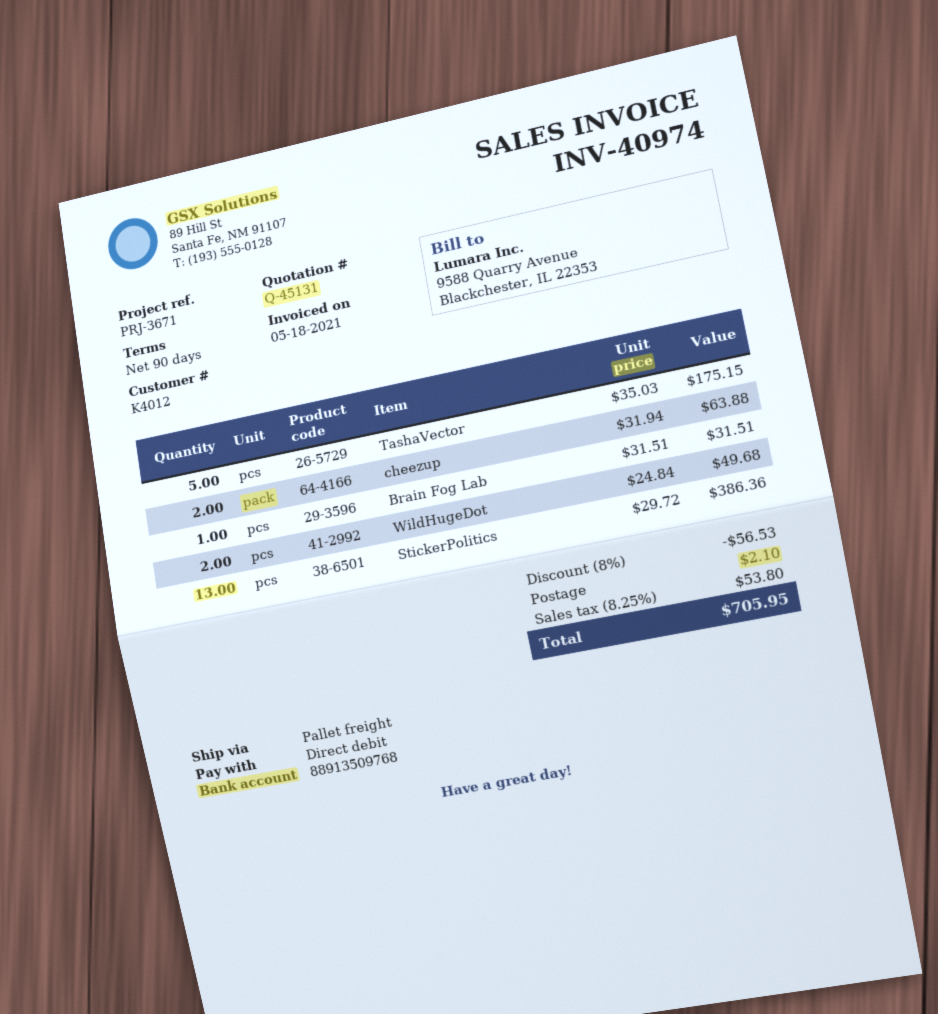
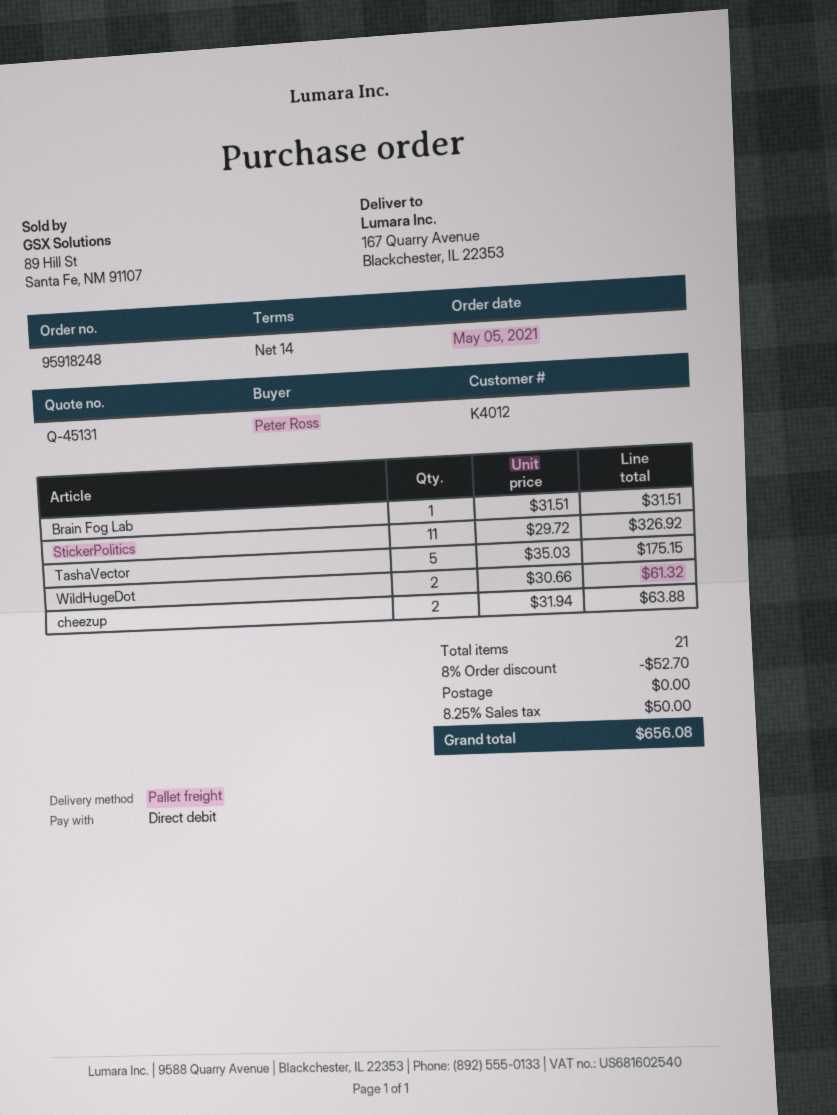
payment terms: 90 days -> 14 days
WildHugeDot: 2 x 24.84 = 49.68 -> 2 x 30.66 = 61.32
StickerPolitics: 13 x 29.72 = 386.36 -> 11 x 29.72 = 326.92
discount: 8% = 56.53 -> 8% = 52.70
shipping: 2.10 -> 0.00
tax: 8.25% = 53.80 -> 8.25% = 50.00
total: 705.95 -> 656.08

